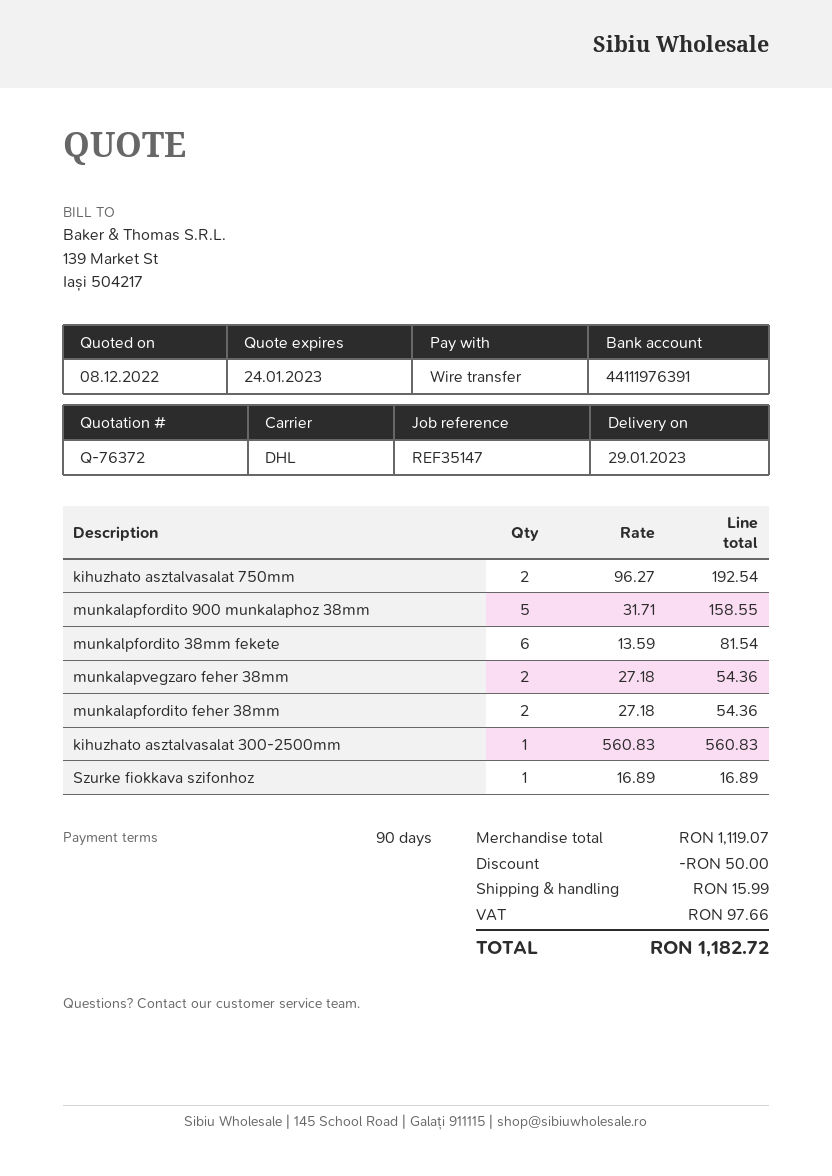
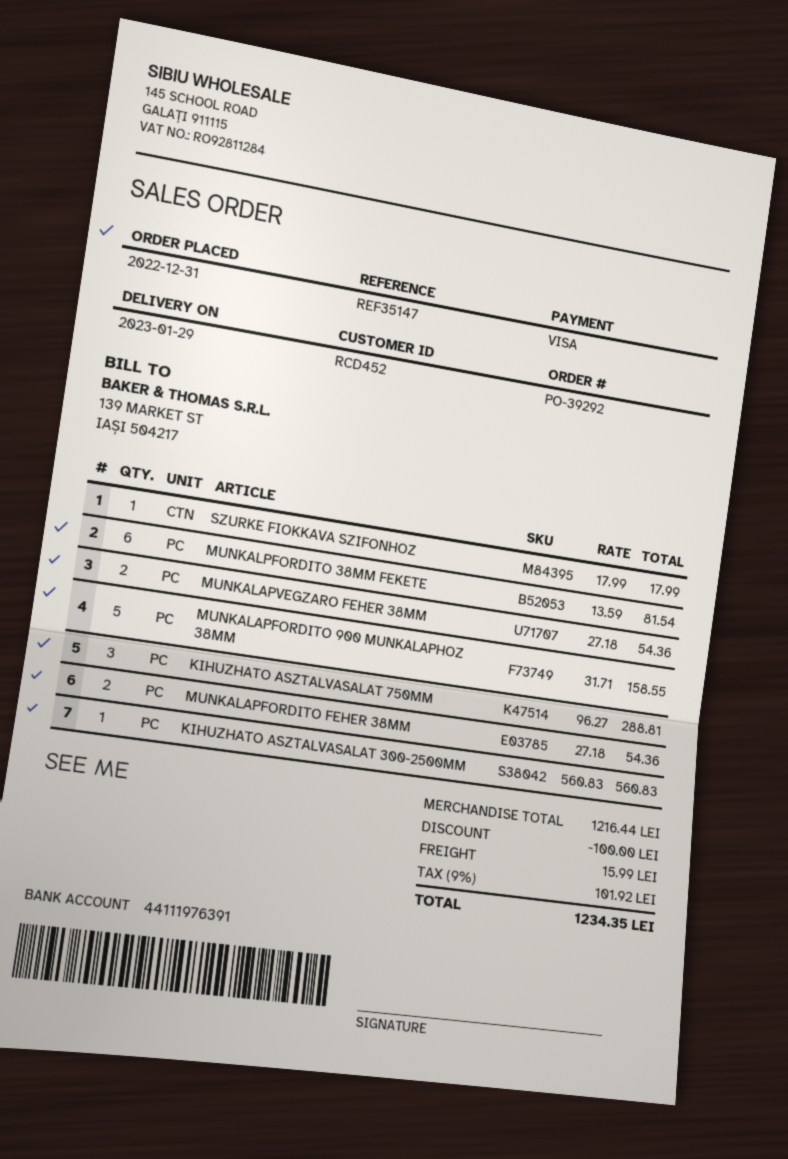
payment method: bank transfer -> Visa
kihuzhato asztalvasalat 750mm: 2 x 96.27 = 192.54 -> 3 x 96.27 = 288.81
Szurke fiokkava szifonhoz: 1 x 16.89 = 16.89 -> 1 x 17.99 = 17.99
subtotal: 1119.07 -> 1216.44
discount: 50.00 -> 100.00
tax: 97.66 -> 101.92
total: 1182.72 -> 1234.35

